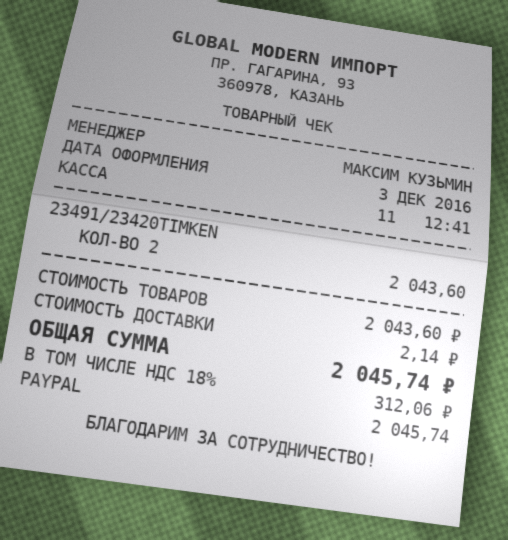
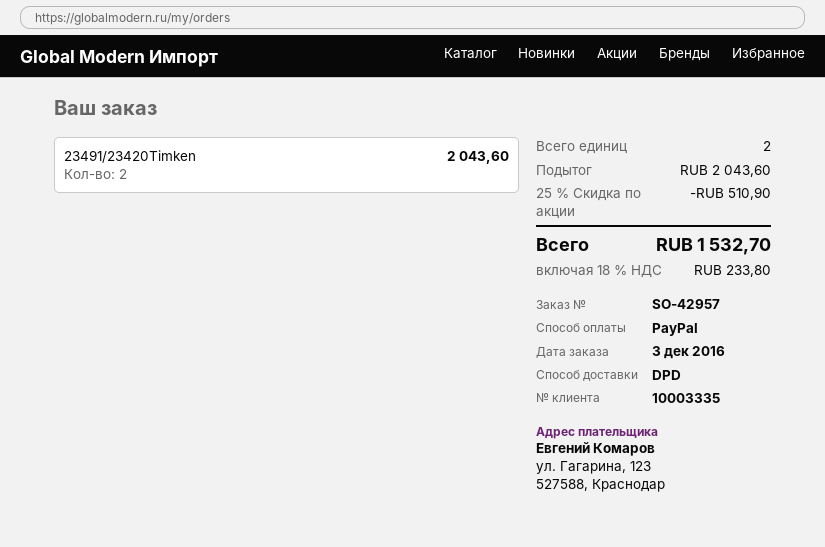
discount: none -> 25% = 510.90
shipping: 2.14 -> none
tax: 18% = 312.06 -> 18% = 233.80
total: 2045.74 -> 1532.70

